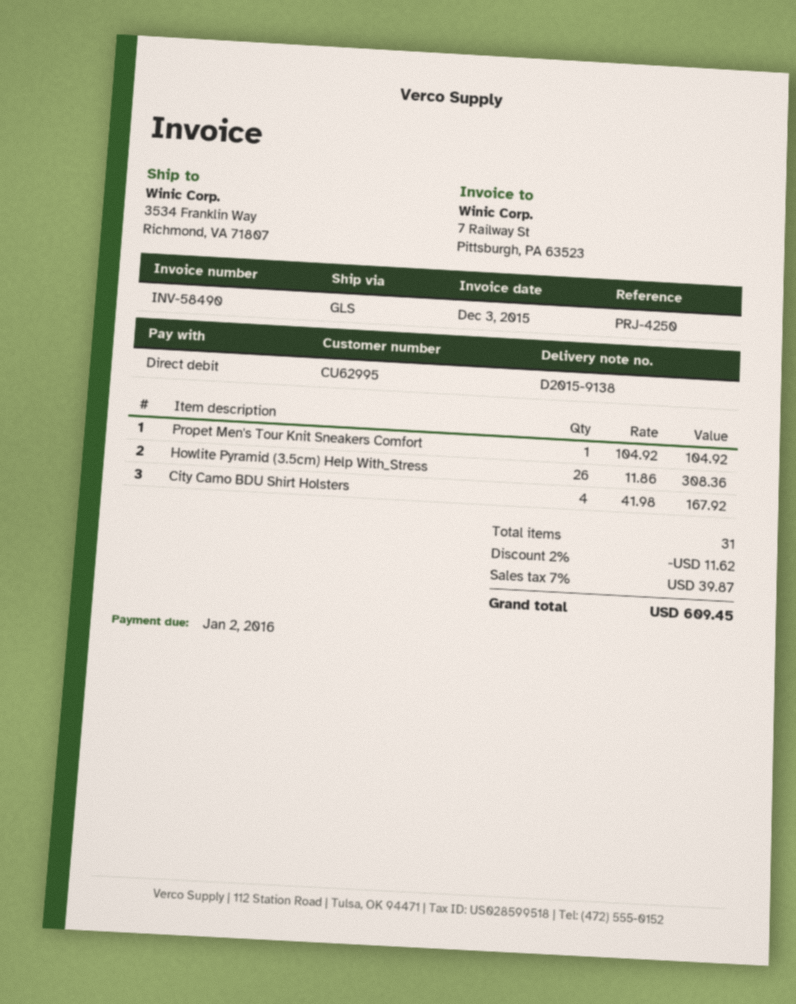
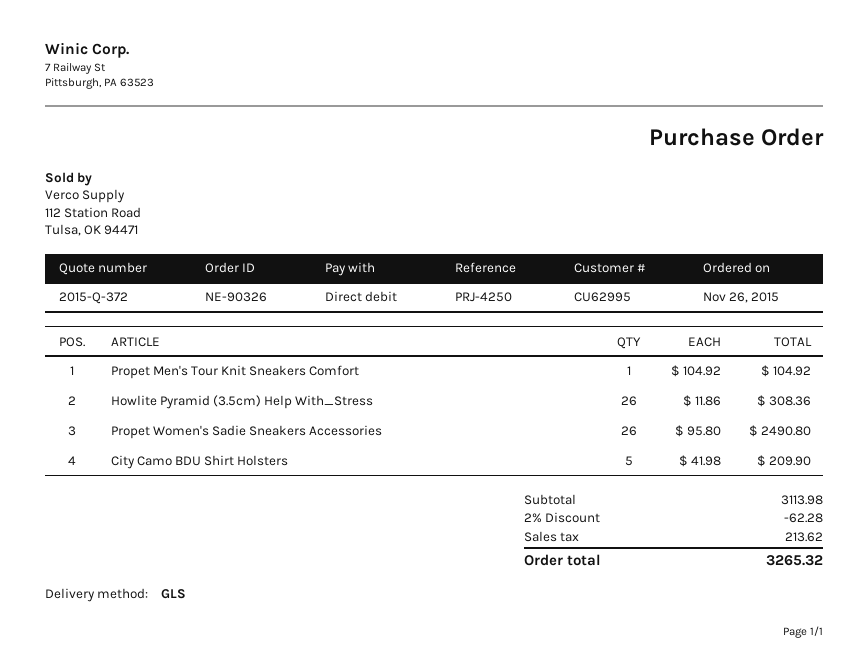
City Camo BDU Shirt Holsters: 4 x 41.98 = 167.92 -> 5 x 41.98 = 209.90
Propet Women's Sadie Sneakers Accessories: none -> 26 x 95.80 = 2490.80
discount: 2% = 11.62 -> 2% = 62.28
tax: 39.87 -> 213.62
total: 609.45 -> 3265.32

